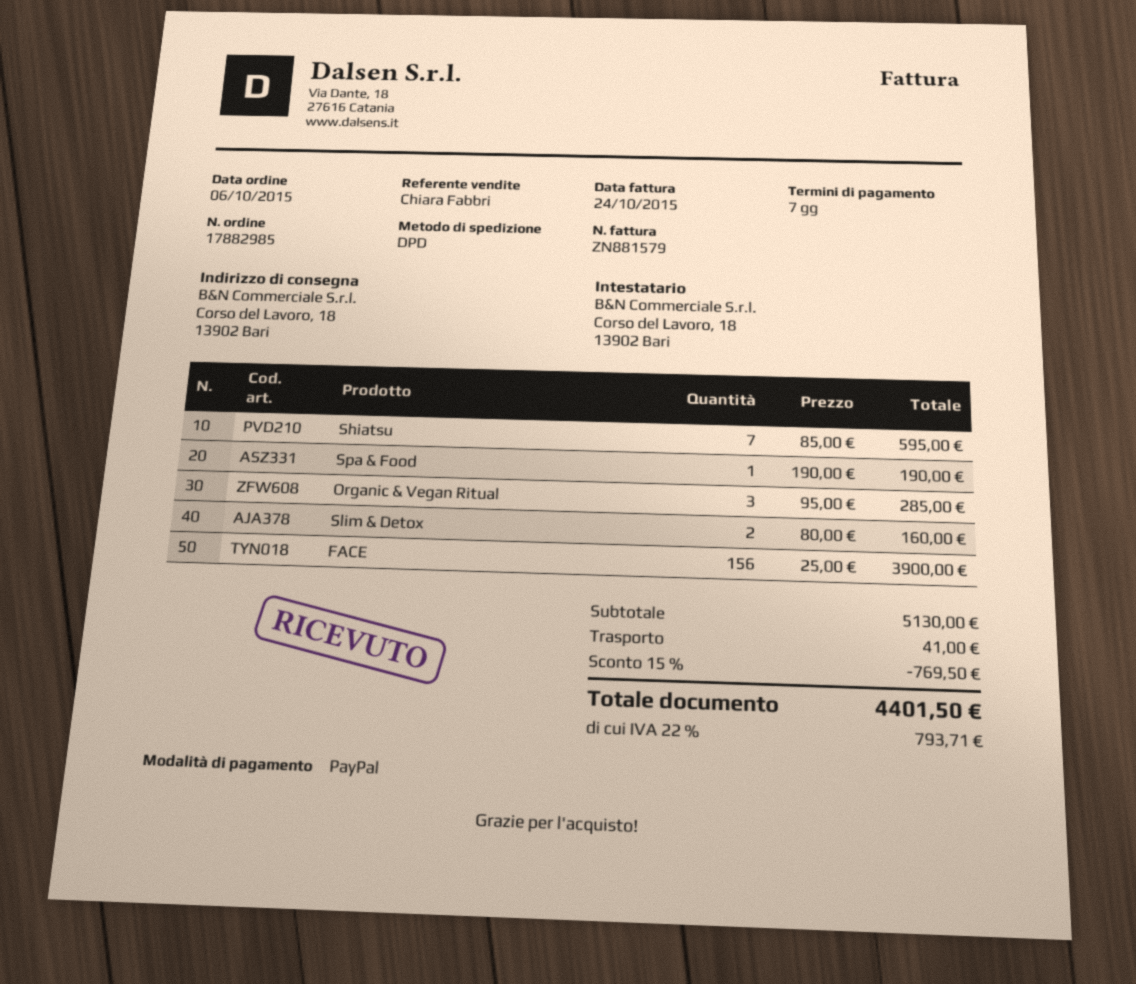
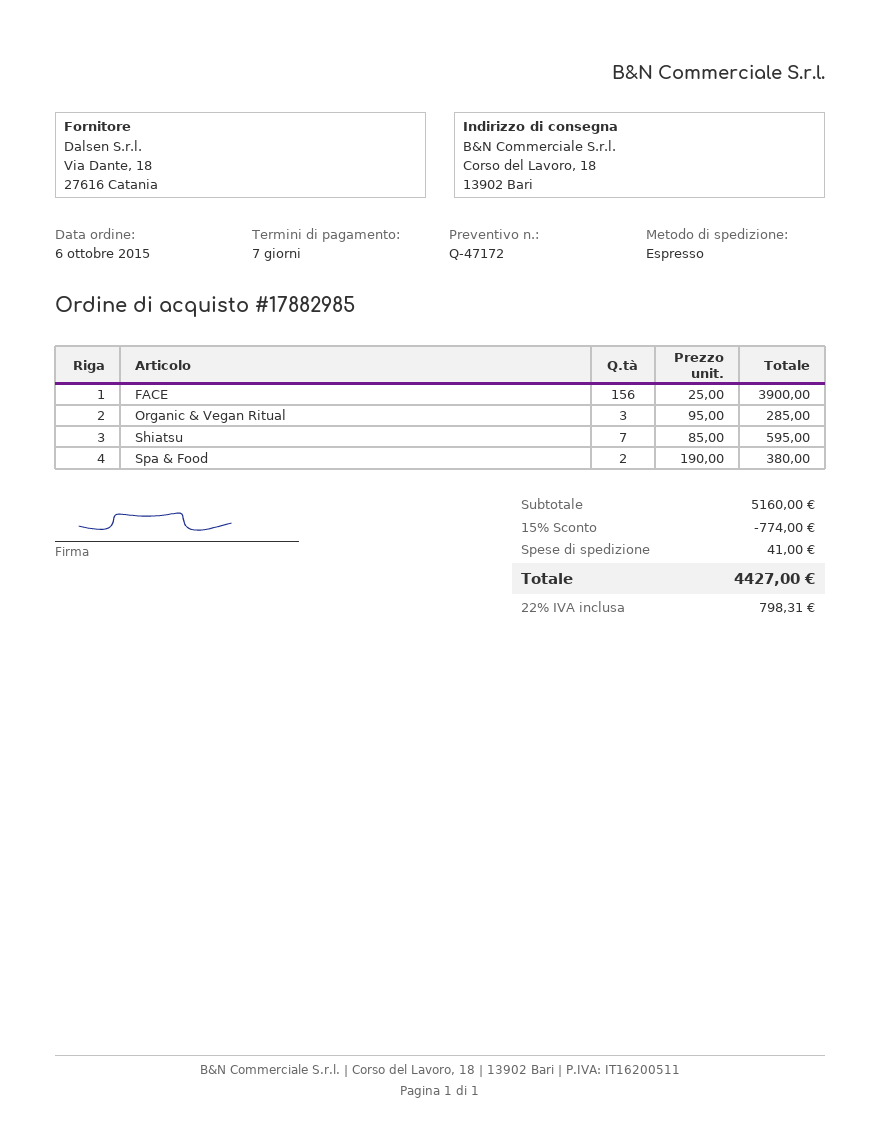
shipping method: DPD -> express
Spa & Food: 1 x 190.00 = 190.00 -> 2 x 190.00 = 380.00
Slim & Detox: 2 x 80.00 = 160.00 -> none
subtotal: 5130.00 -> 5160.00
discount: 15% = 769.50 -> 15% = 774.00
tax: 22% = 793.71 -> 22% = 798.31
total: 4401.50 -> 4427.00

